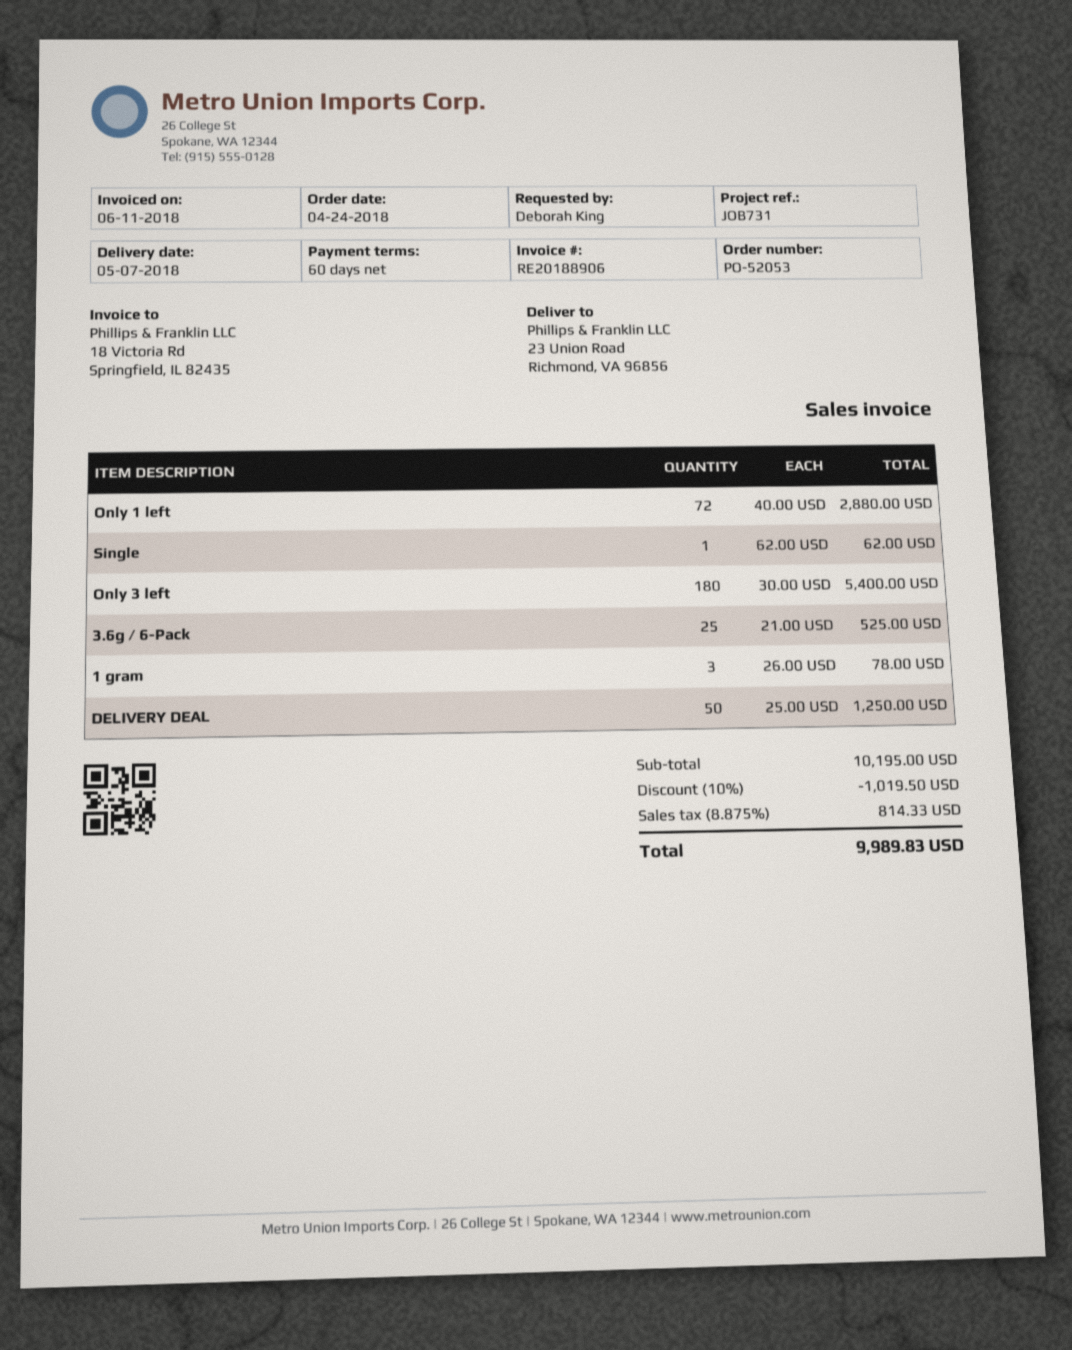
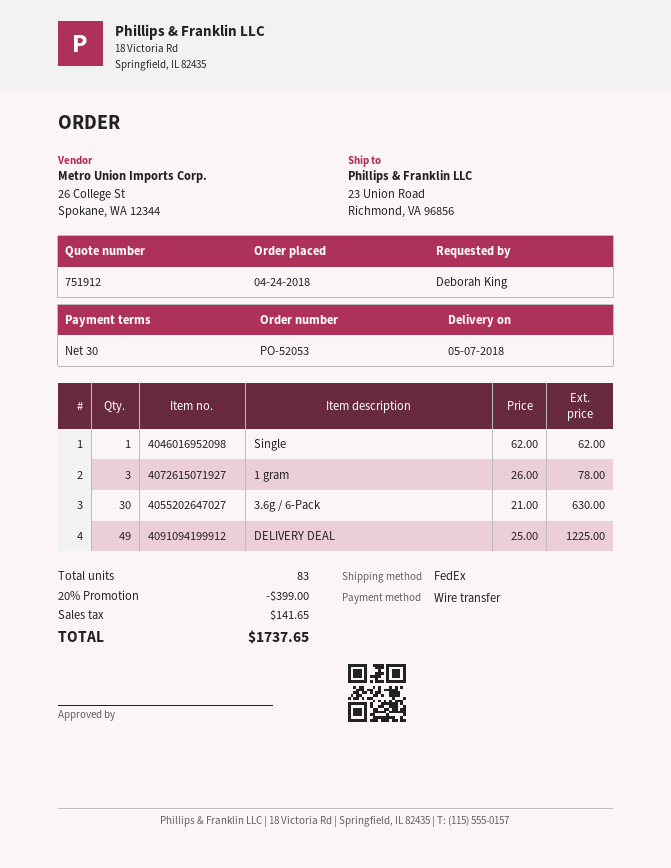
payment terms: 60 days -> 30 days
Only 1 left: 72 x 40.00 = 2880.00 -> none
Only 3 left: 180 x 30.00 = 5400.00 -> none
3.6g / 6-Pack: 25 x 21.00 = 525.00 -> 30 x 21.00 = 630.00
DELIVERY DEAL: 50 x 25.00 = 1250.00 -> 49 x 25.00 = 1225.00
discount: 10% = 1019.50 -> 20% = 399.00
tax: 814.33 -> 141.65
total: 9989.83 -> 1737.65

